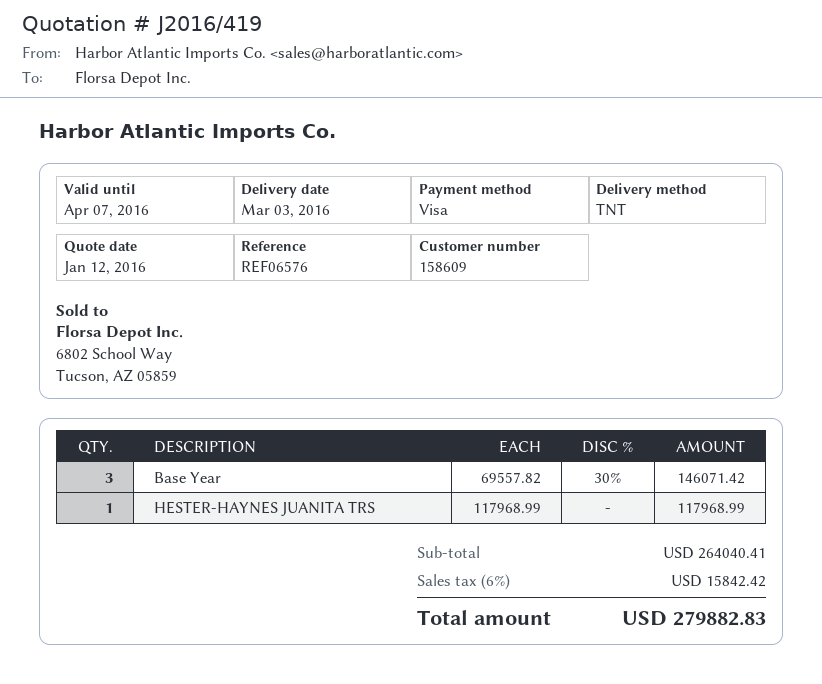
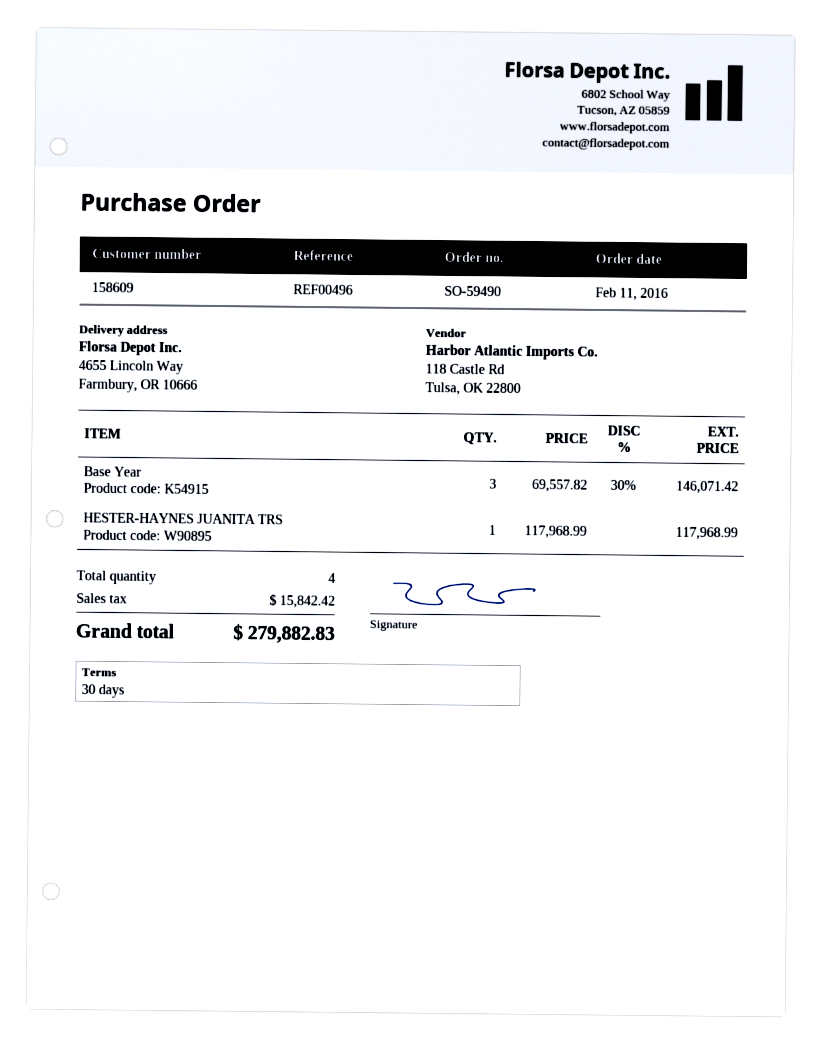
reference: REF06576 -> REF00496

